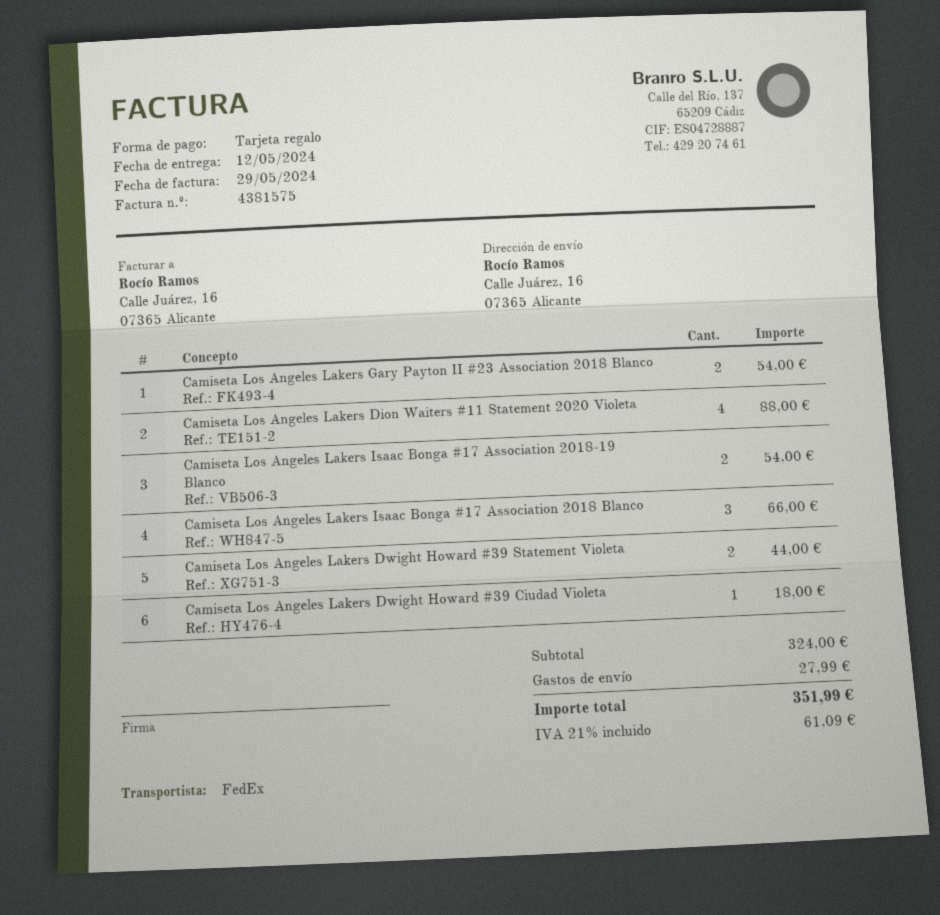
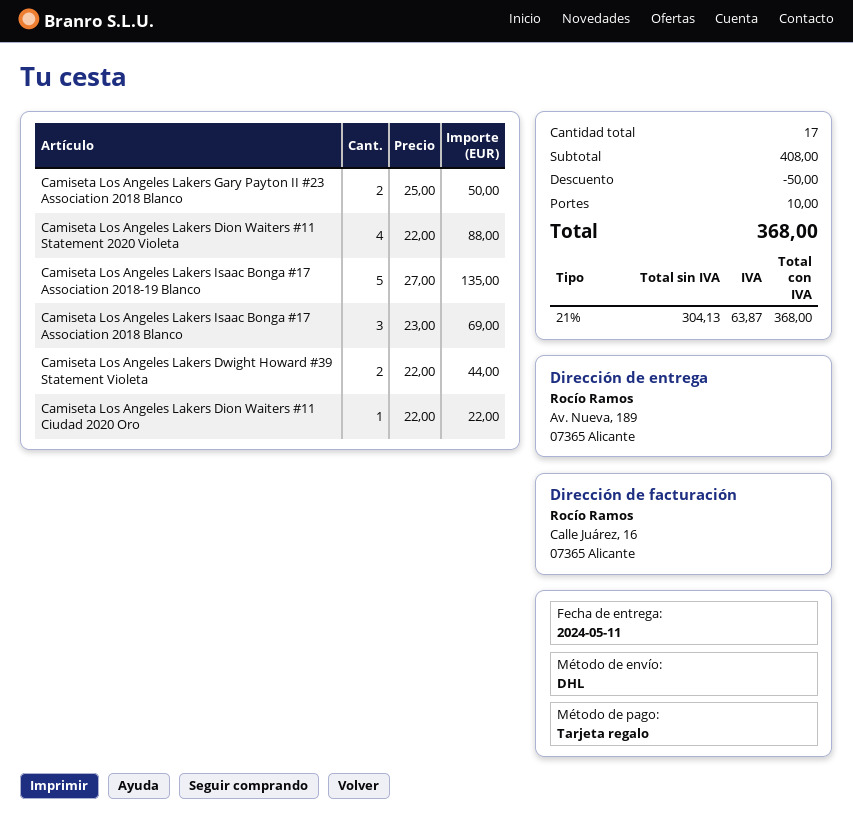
delivery date: 2024-05-12 -> 2024-05-11
shipping method: FedEx -> DHL
ship to: Calle Juárez, 16, 07365 Alicante -> Av. Nueva, 189, 07365 Alicante
Camiseta Los Angeles Lakers Gary Payton II #23 Association 2018 Blanco: 2 for 54.00 -> 2 for 50.00
Camiseta Los Angeles Lakers Isaac Bonga #17 Association 2018-19 Blanco: 2 for 54.00 -> 5 for 135.00
Camiseta Los Angeles Lakers Isaac Bonga #17 Association 2018 Blanco: 3 for 66.00 -> 3 for 69.00
Camiseta Los Angeles Lakers Dwight Howard #39 Ciudad Violeta: 1 for 18.00 -> none
Camiseta Los Angeles Lakers Dion Waiters #11 Ciudad 2020 Oro: none -> 1 for 22.00
subtotal: 324.00 -> 408.00
discount: none -> 50.00
shipping: 27.99 -> 10.00
tax: 21% = 61.09 -> 21% = 63.87
total: 351.99 -> 368.00

